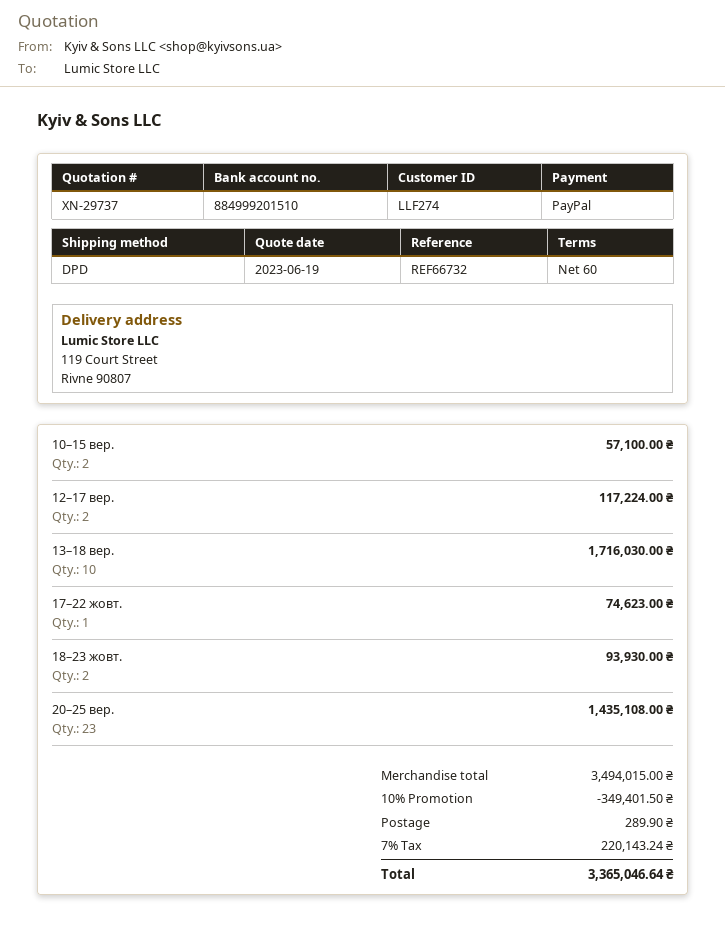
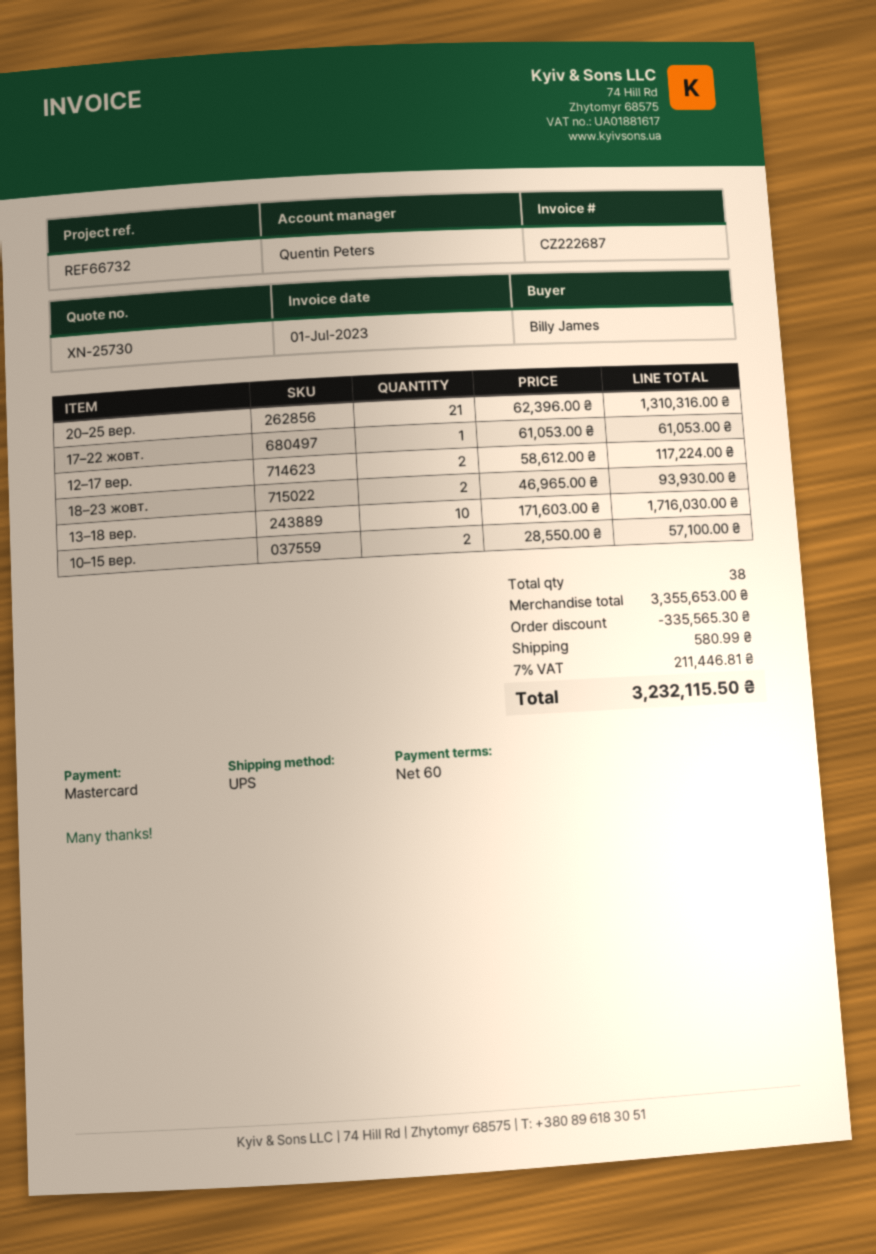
quote number: XN-29737 -> XN-25730
payment method: PayPal -> Mastercard
shipping method: DPD -> UPS
17–22 жовт.: 1 for 74623.00 -> 1 for 61053.00
20–25 вер.: 23 for 1435108.00 -> 21 for 1310316.00
subtotal: 3494015.00 -> 3355653.00
discount: 349401.50 -> 335565.30
shipping: 289.90 -> 580.99
tax: 7% = 220143.24 -> 7% = 211446.81
total: 3365046.64 -> 3232115.50

